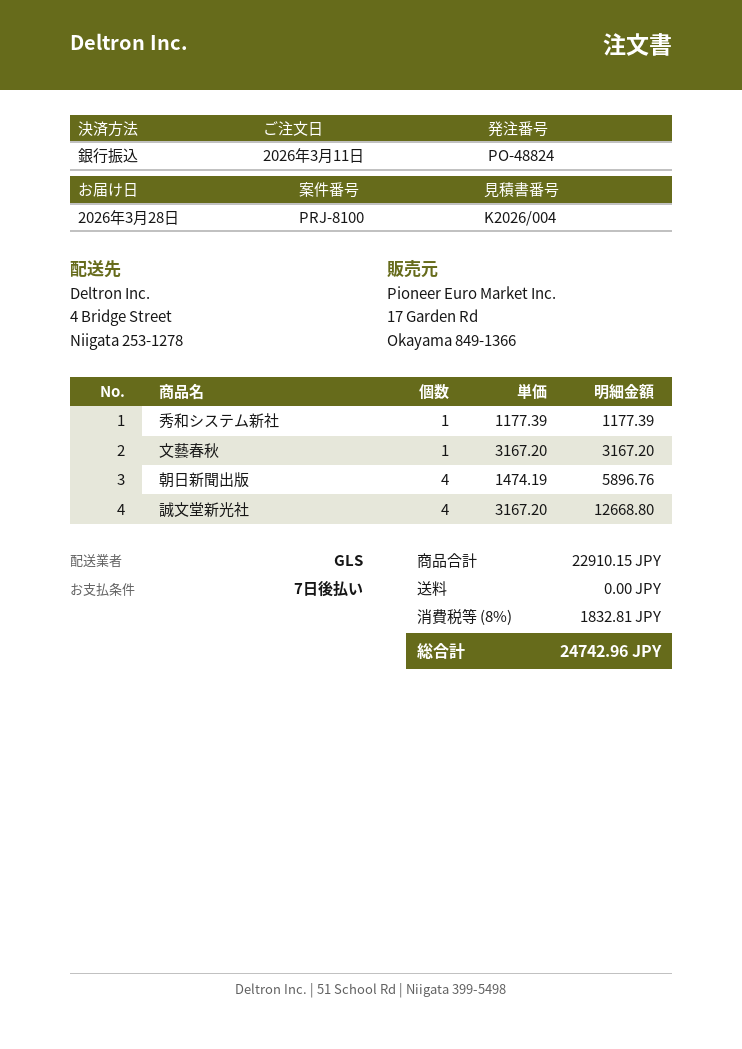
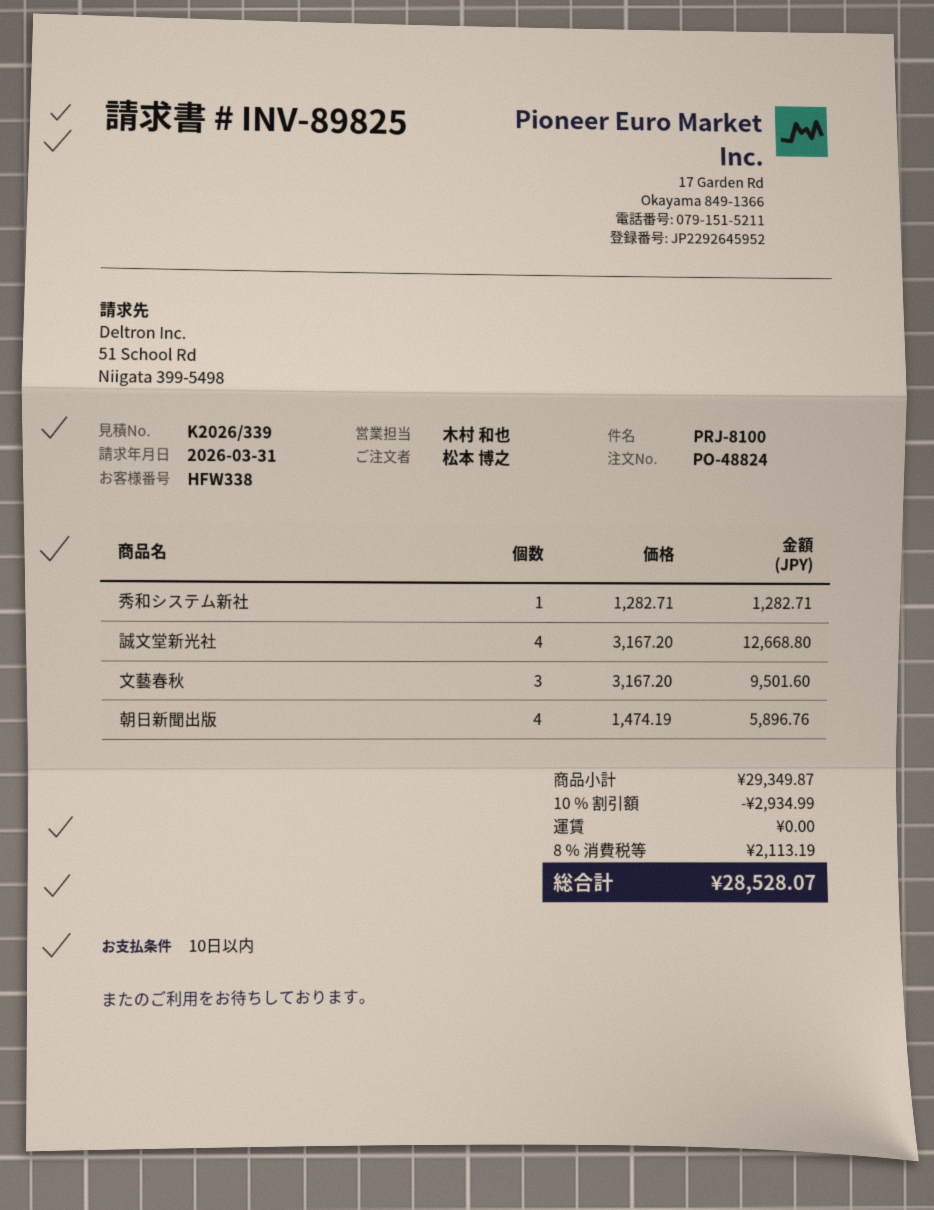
quote number: K2026/004 -> K2026/339
payment terms: 7 days -> 10 days
秀和システム新社: 1 x 1177.39 = 1177.39 -> 1 x 1282.71 = 1282.71
文藝春秋: 1 x 3167.20 = 3167.20 -> 3 x 3167.20 = 9501.60
subtotal: 22910.15 -> 29349.87
discount: none -> 10% = 2934.99
tax: 8% = 1832.81 -> 8% = 2113.19
total: 24742.96 -> 28528.07

